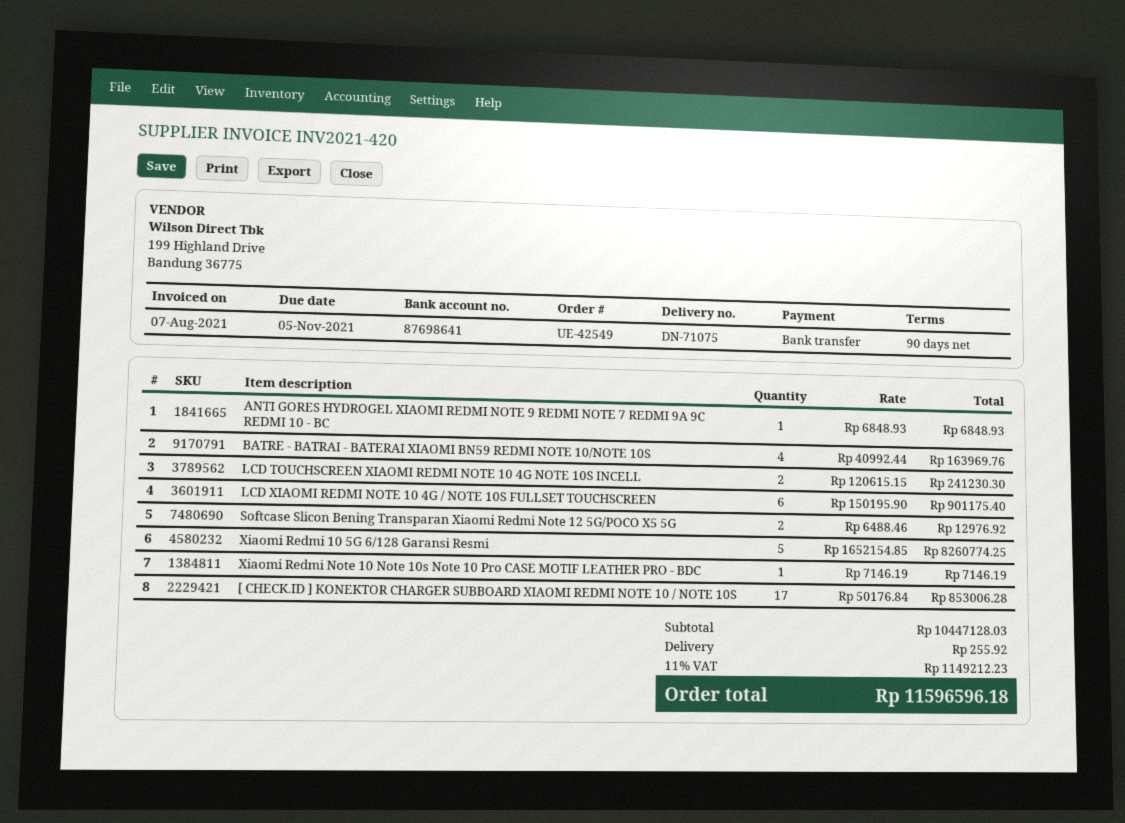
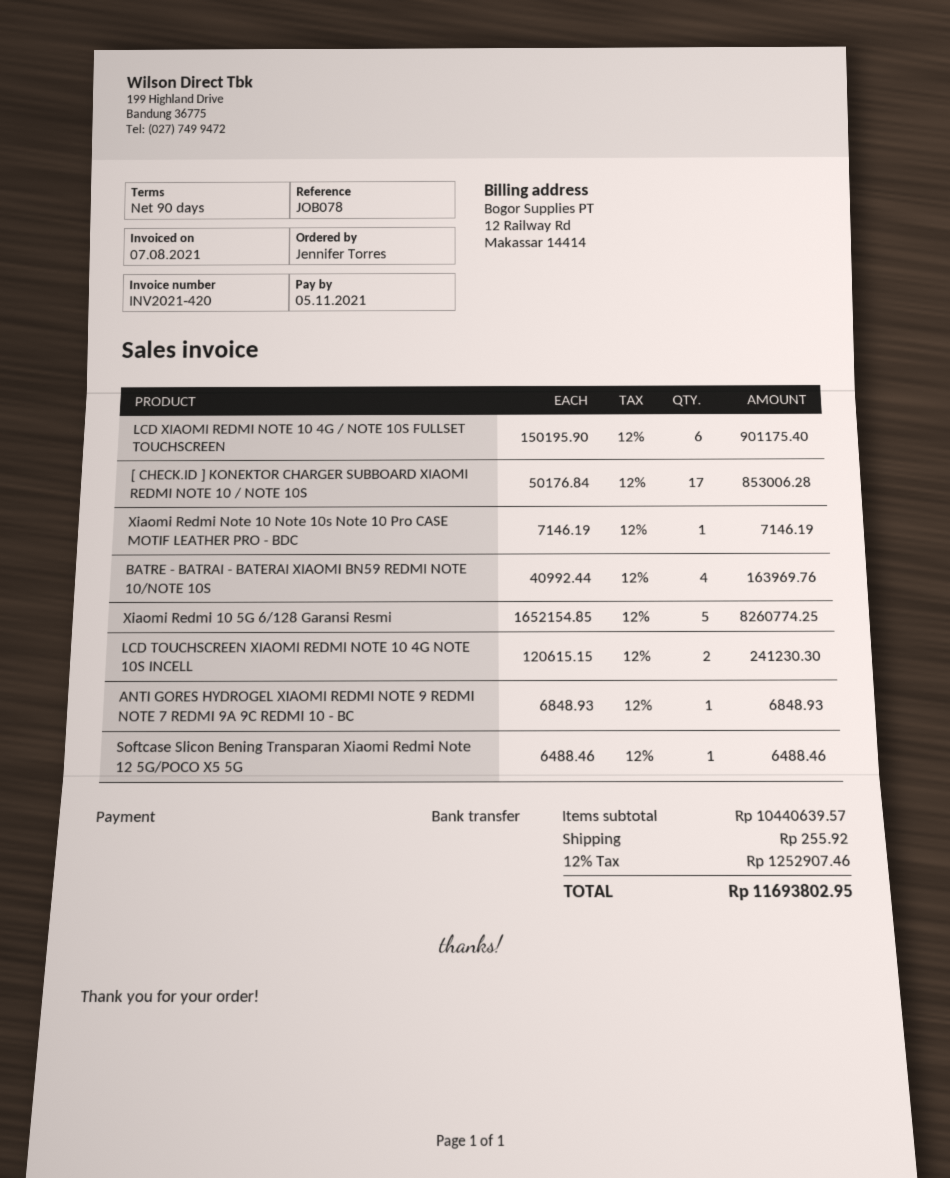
Softcase Slicon Bening Transparan Xiaomi Redmi Note 12 5G/POCO X5 5G: 2 x 6488.46 = 12976.92 -> 1 x 6488.46 = 6488.46
subtotal: 10447128.03 -> 10440639.57
tax: 11% = 1149212.23 -> 12% = 1252907.46
total: 11596596.18 -> 11693802.95

